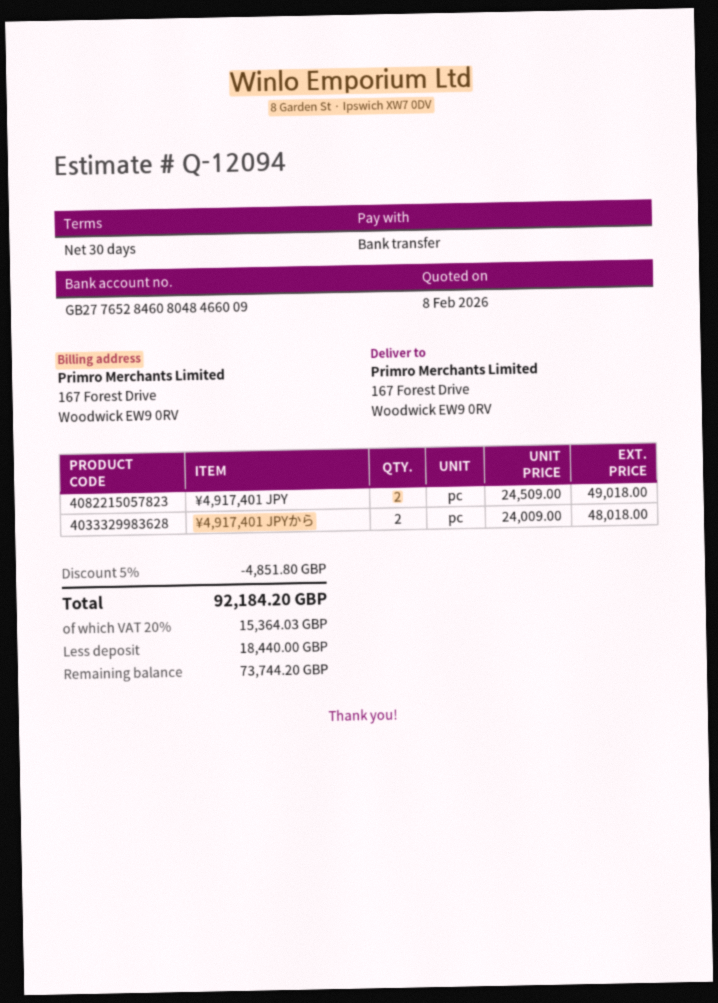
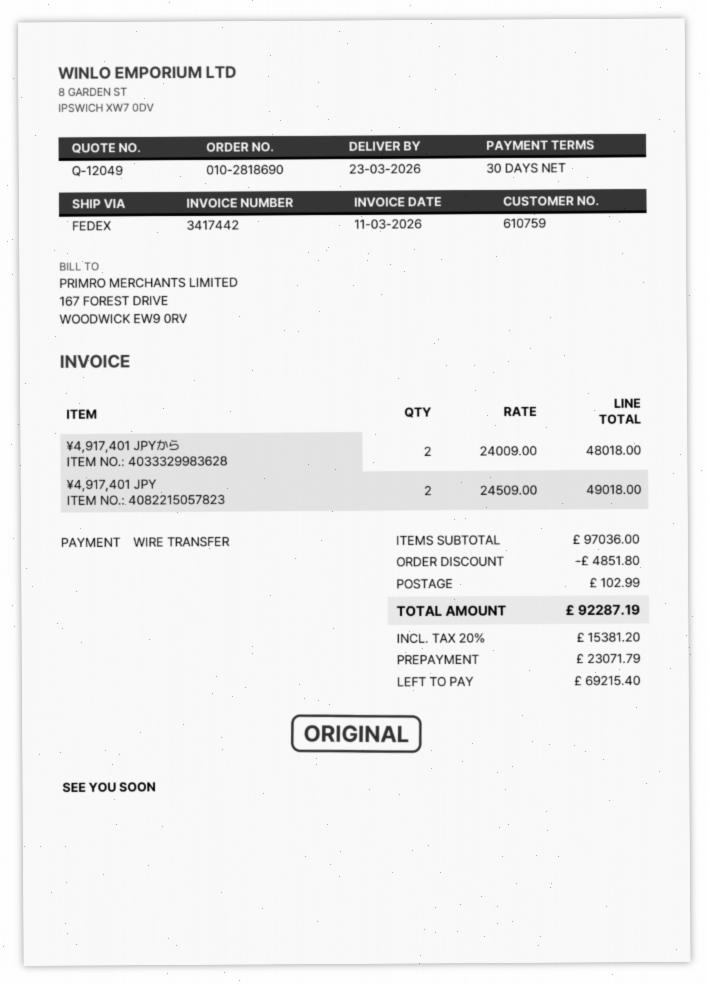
quote number: Q-12094 -> Q-12049
shipping: none -> 102.99
tax: 20% = 15364.03 -> 20% = 15381.20
total: 92184.20 -> 92287.19
deposit: 18440.00 -> 23071.79
balance: 73744.20 -> 69215.40

